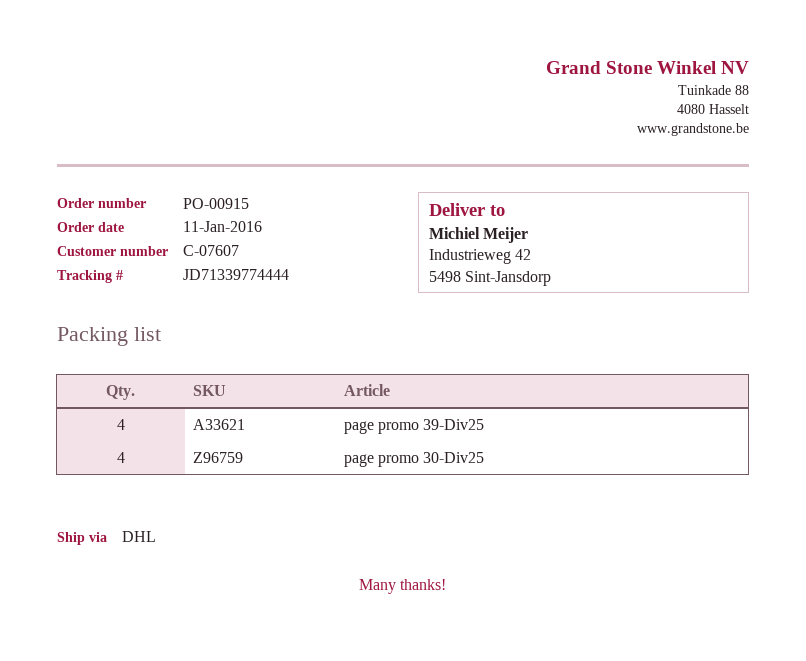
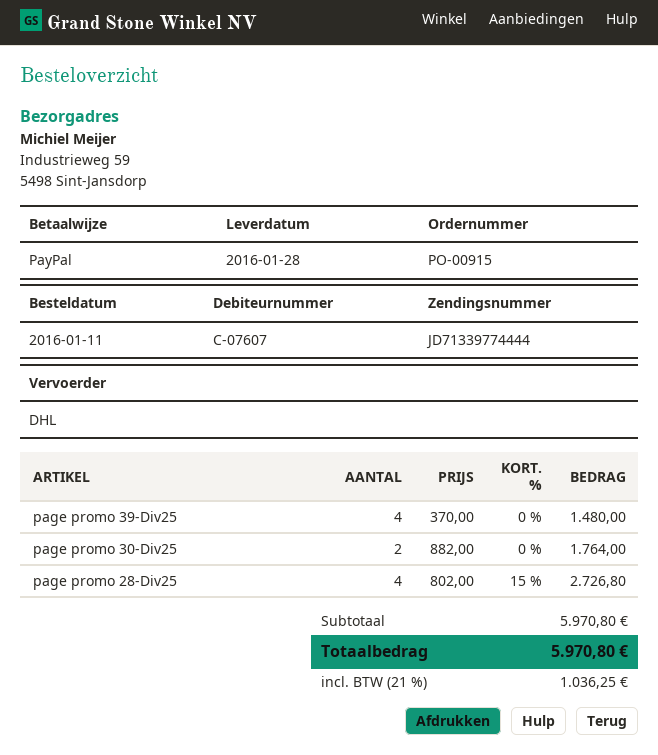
ship to: Industrieweg 42, 5498 Sint-Jansdorp -> Industrieweg 59, 5498 Sint-Jansdorp
page promo 30-Div25: 4 -> 2
page promo 28-Div25: none -> 4

